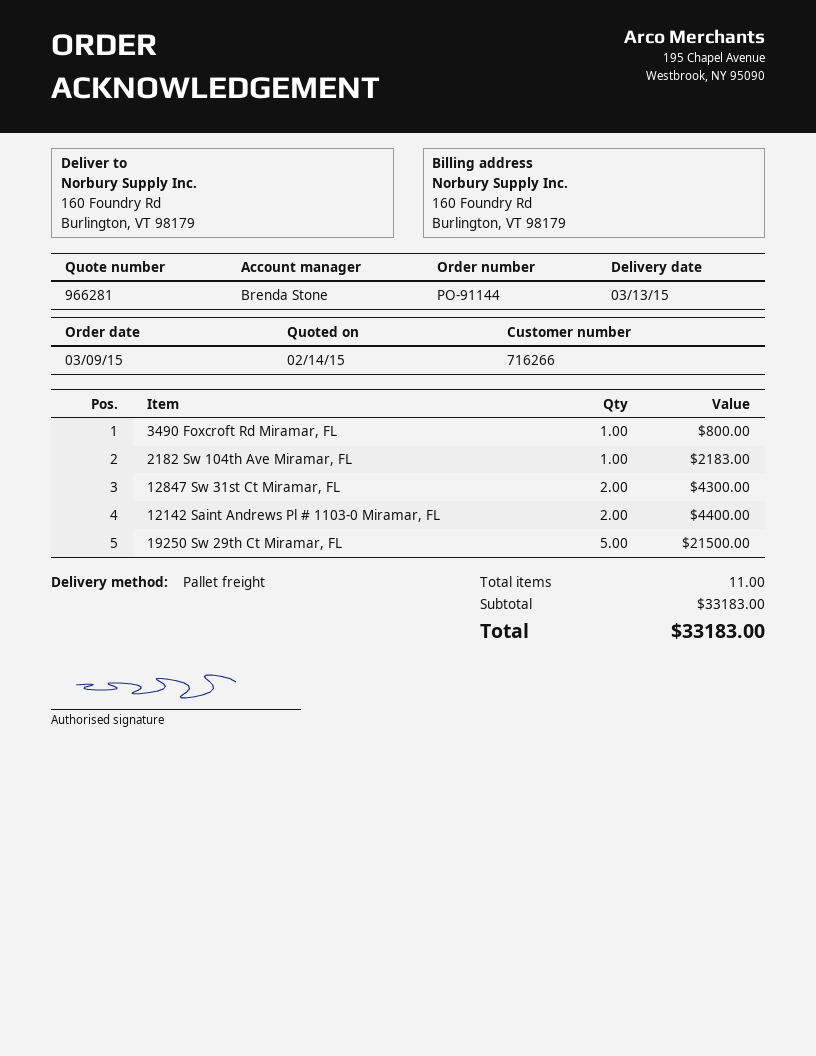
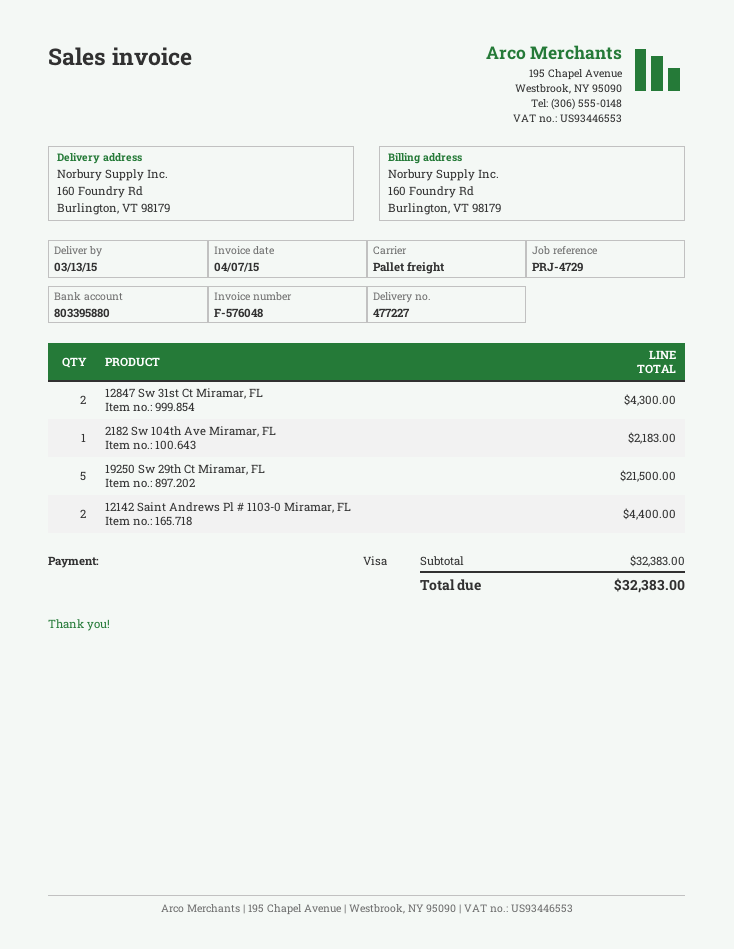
3490 Foxcroft Rd Miramar, FL: 1 for 800.00 -> none
subtotal: 33183.00 -> 32383.00
total: 33183.00 -> 32383.00

